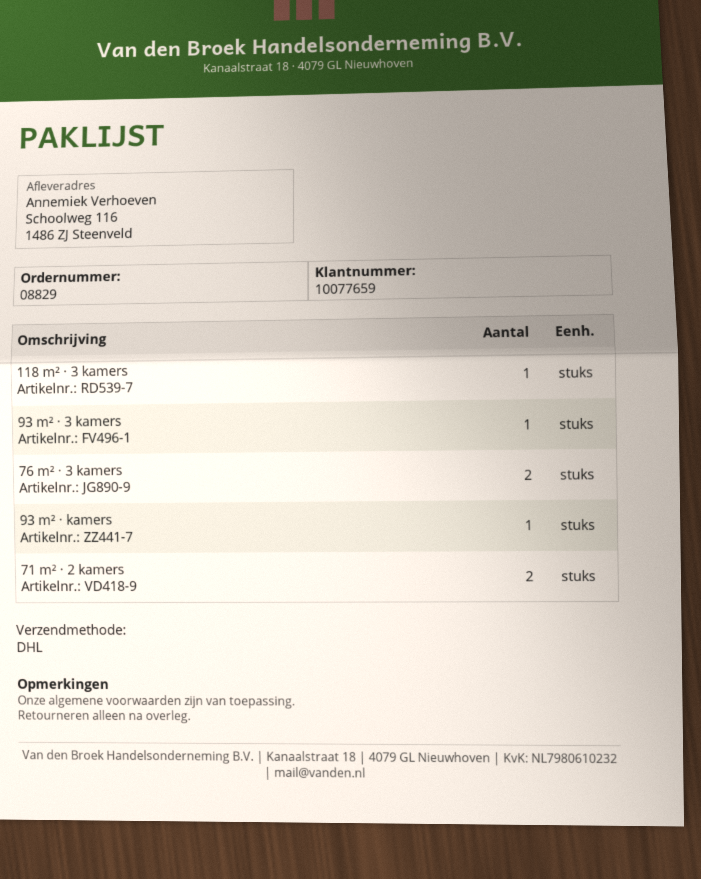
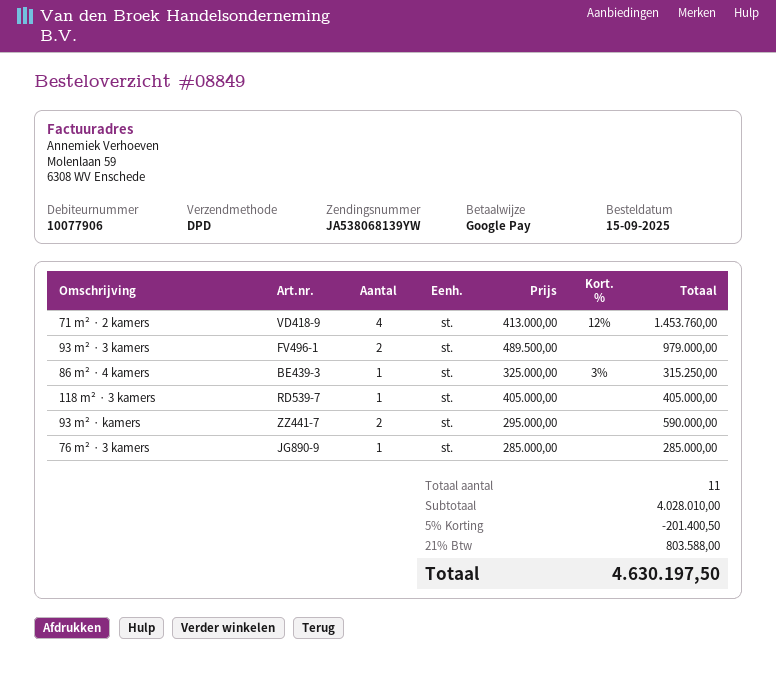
order number: 08829 -> 08849
customer number: 10077659 -> 10077906
shipping method: DHL -> DPD
93 m² · 3 kamers: 1 -> 2
76 m² · 3 kamers: 2 -> 1
93 m² · kamers: 1 -> 2
71 m² · 2 kamers: 2 -> 4
86 m² · 4 kamers: none -> 1

